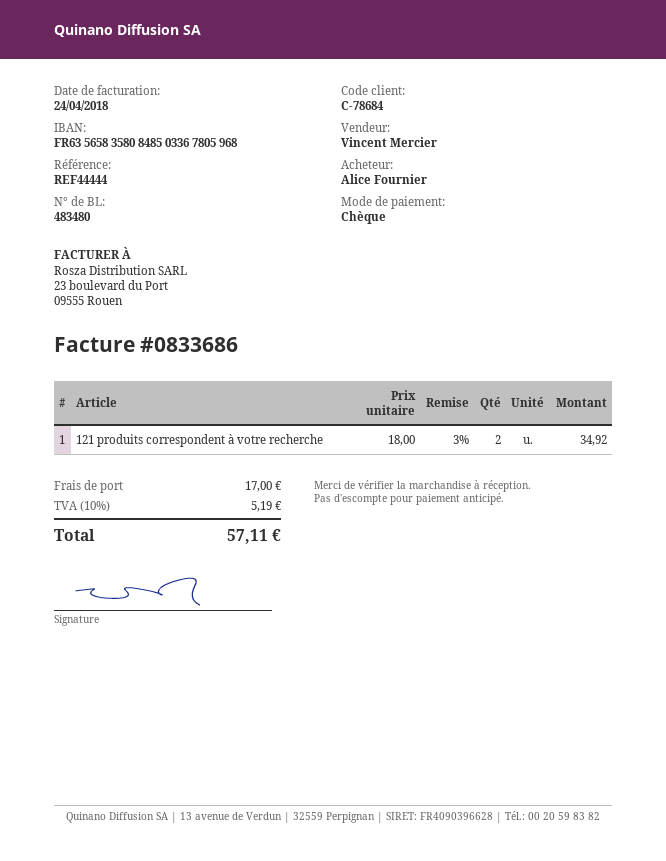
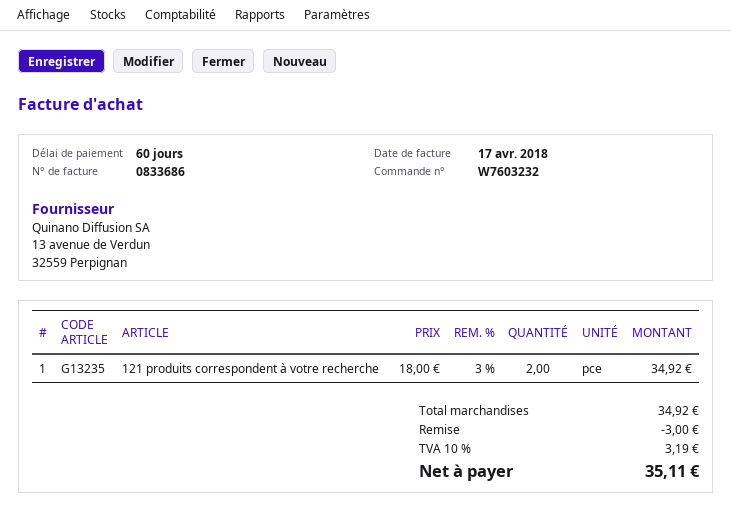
invoice date: 2018-04-24 -> 2018-04-17
discount: none -> 3.00
shipping: 17.00 -> none
tax: 10% = 5.19 -> 10% = 3.19
total: 57.11 -> 35.11

